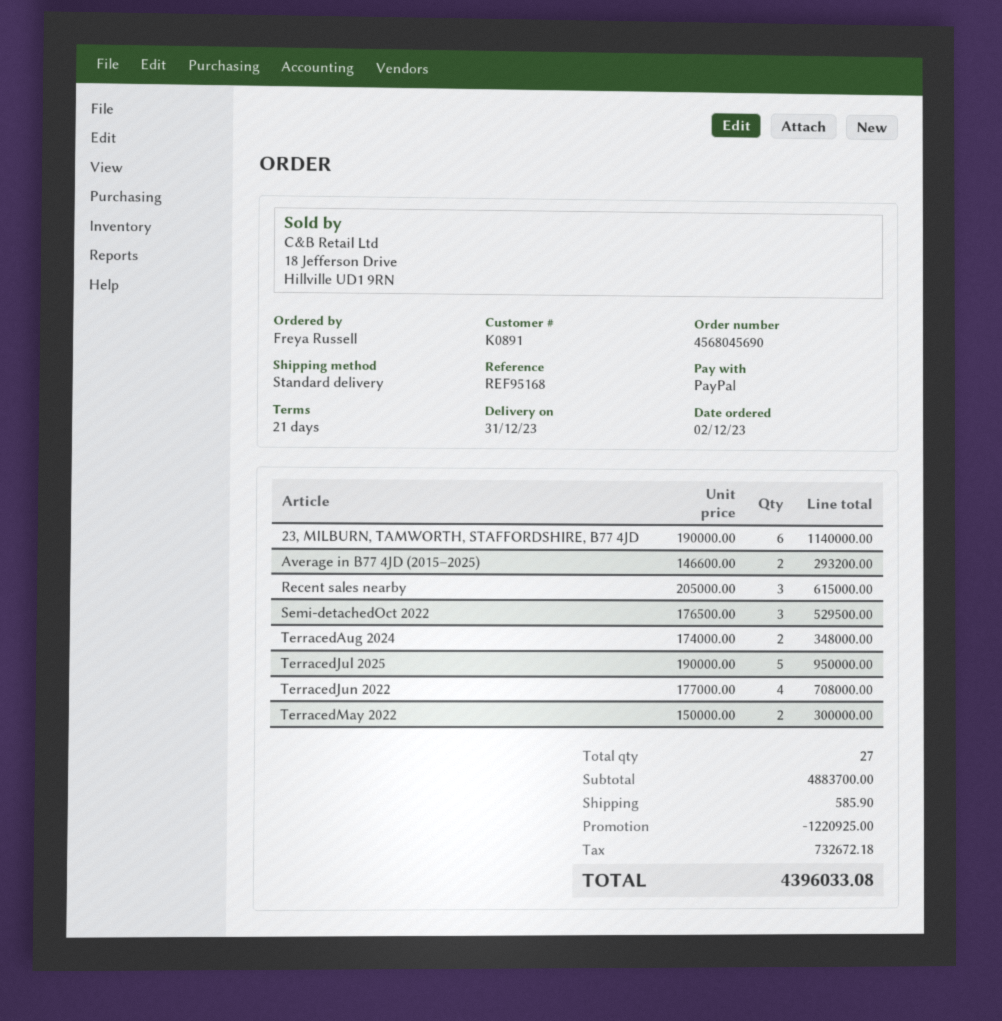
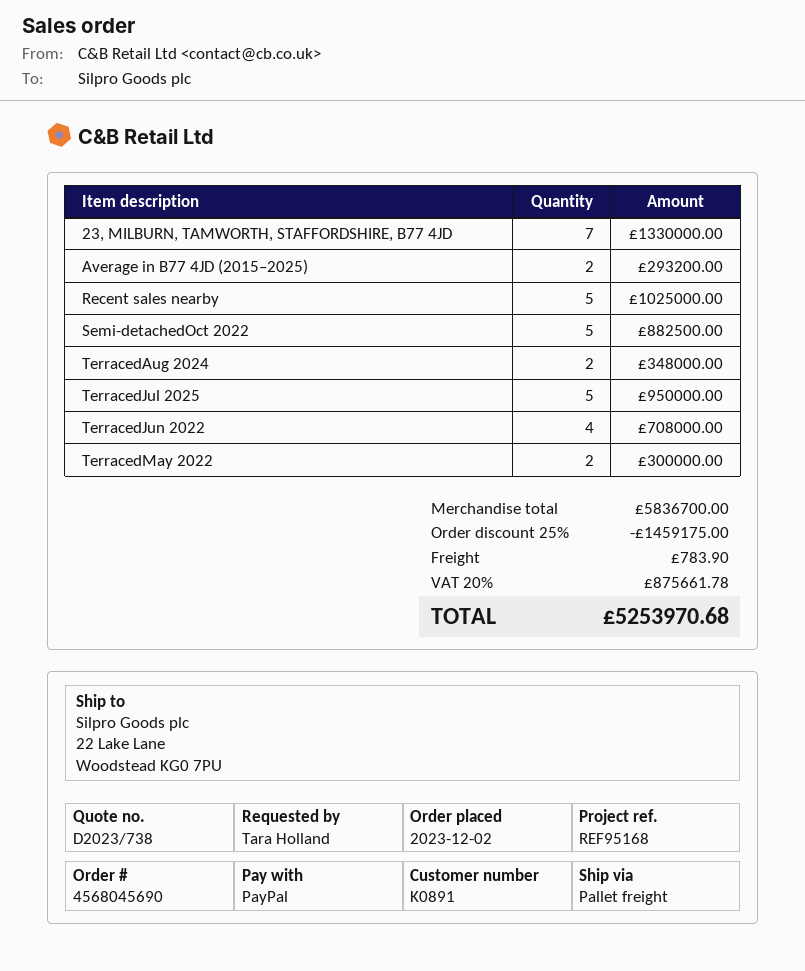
ordered by: Freya Russell -> Tara Holland
shipping method: standard -> pallet freight
23, MILBURN, TAMWORTH, STAFFORDSHIRE, B77 4JD: 6 for 1140000.00 -> 7 for 1330000.00
Recent sales nearby: 3 for 615000.00 -> 5 for 1025000.00
Semi-detachedOct 2022: 3 for 529500.00 -> 5 for 882500.00
subtotal: 4883700.00 -> 5836700.00
discount: 1220925.00 -> 1459175.00
shipping: 585.90 -> 783.90
tax: 732672.18 -> 875661.78
total: 4396033.08 -> 5253970.68

